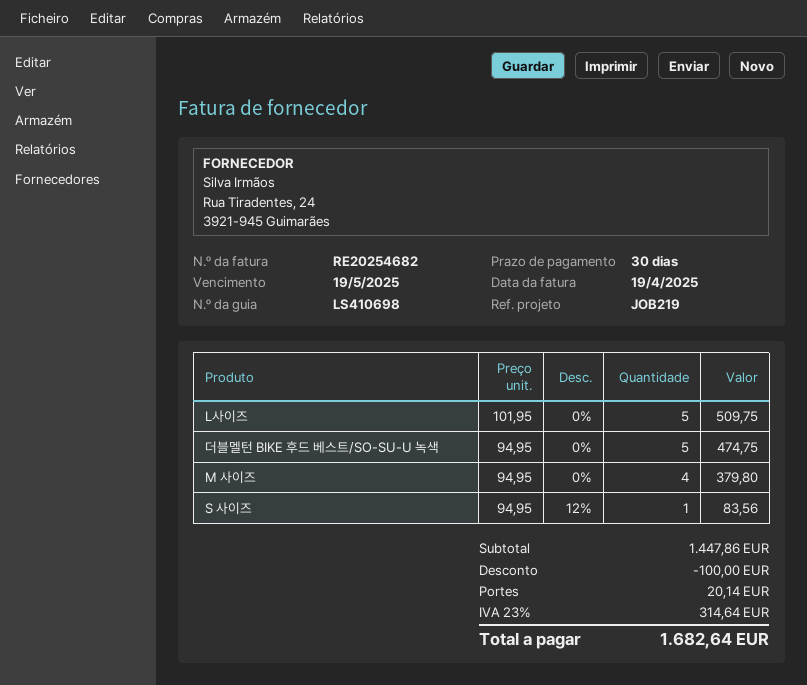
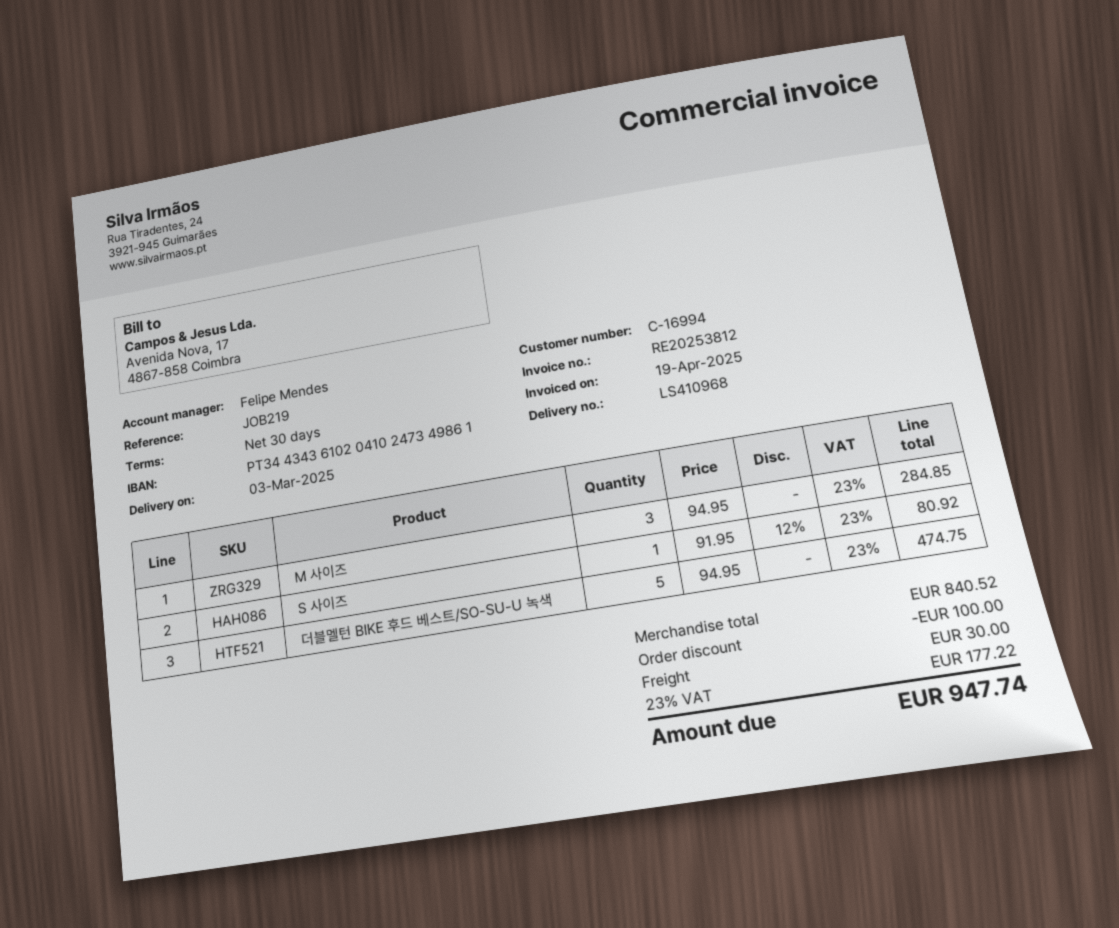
delivery note number: LS410698 -> LS410968
invoice number: RE20254682 -> RE20253812
L사이즈: 5 x 101.95 = 509.75 -> none
M 사이즈: 4 x 94.95 = 379.80 -> 3 x 94.95 = 284.85
S 사이즈: 1 x 94.95 - 12% = 83.56 -> 1 x 91.95 - 12% = 80.92
subtotal: 1447.86 -> 840.52
shipping: 20.14 -> 30.00
tax: 23% = 314.64 -> 23% = 177.22
total: 1682.64 -> 947.74

